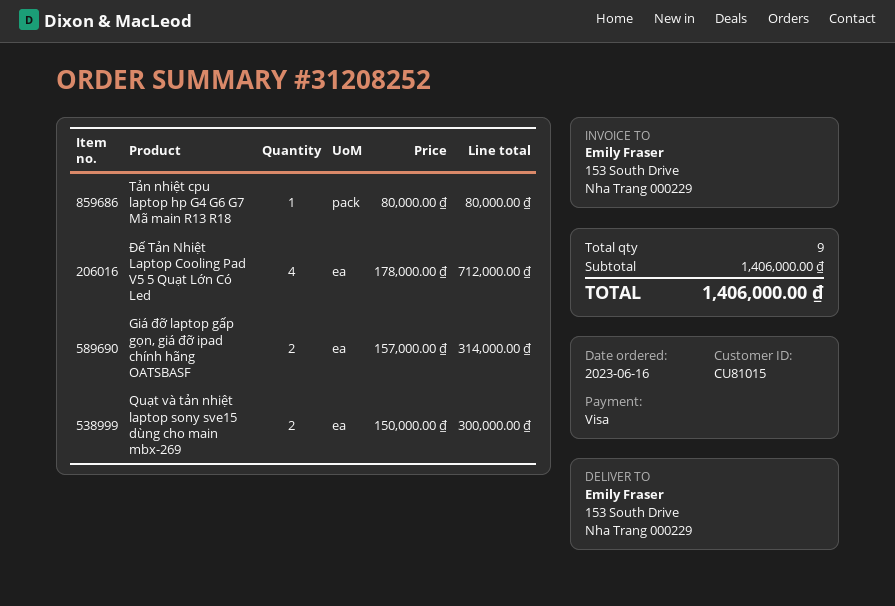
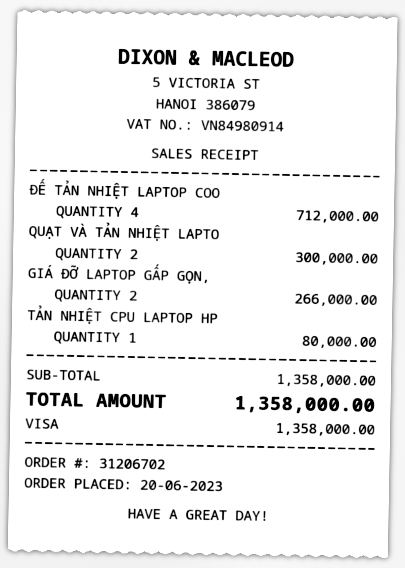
order number: 31208252 -> 31206702
order date: 2023-06-16 -> 2023-06-20
Giá đỡ laptop gấp gọn, giá đỡ ipad chính hãng OATSBASF: 2 for 314000.00 -> 2 for 266000.00
subtotal: 1406000.00 -> 1358000.00
total: 1406000.00 -> 1358000.00

